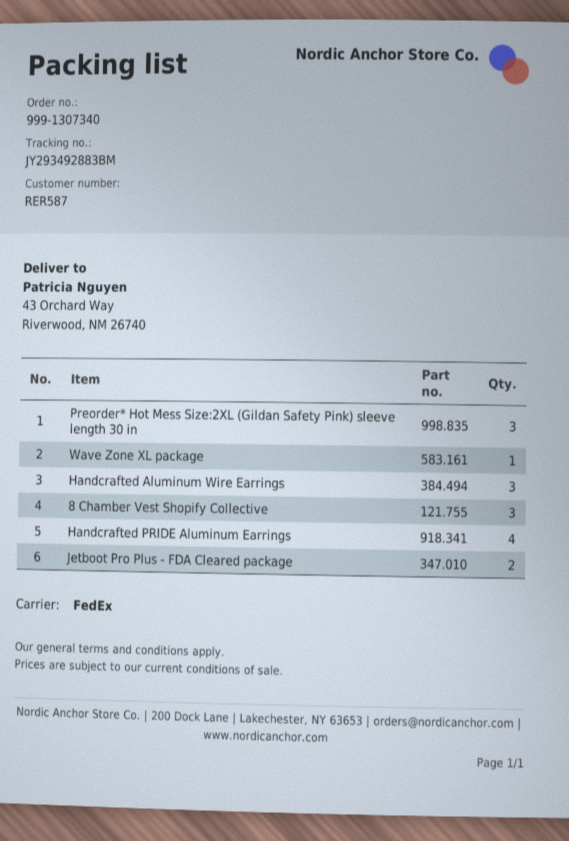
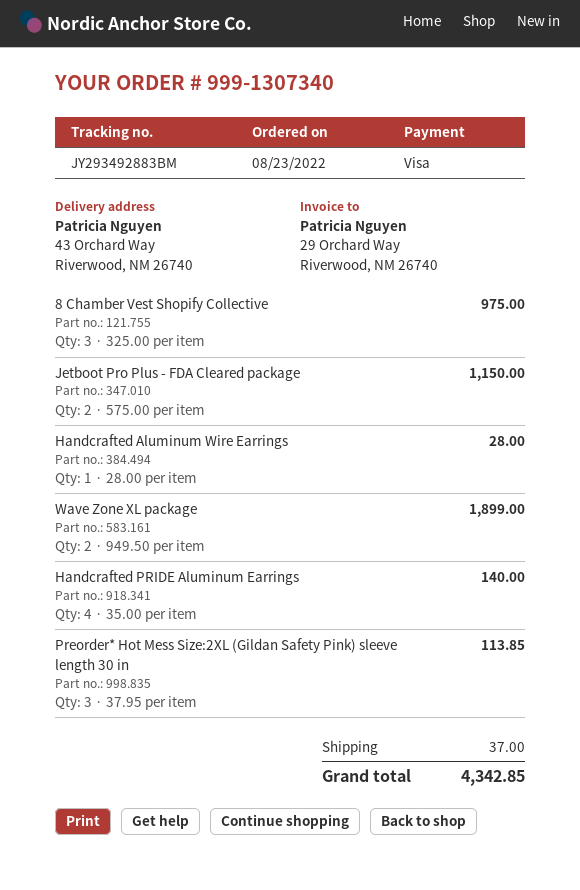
Wave Zone XL package: 1 -> 2
Handcrafted Aluminum Wire Earrings: 3 -> 1

